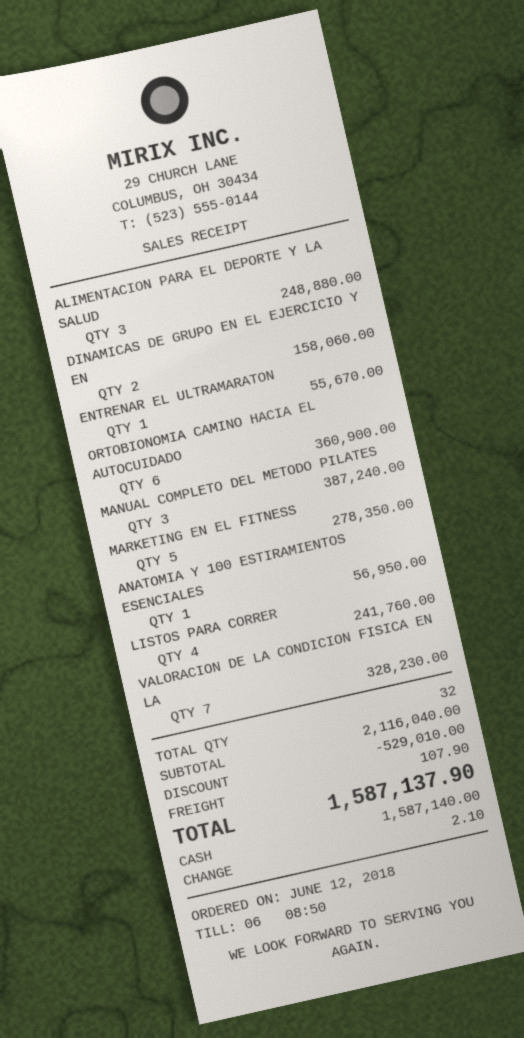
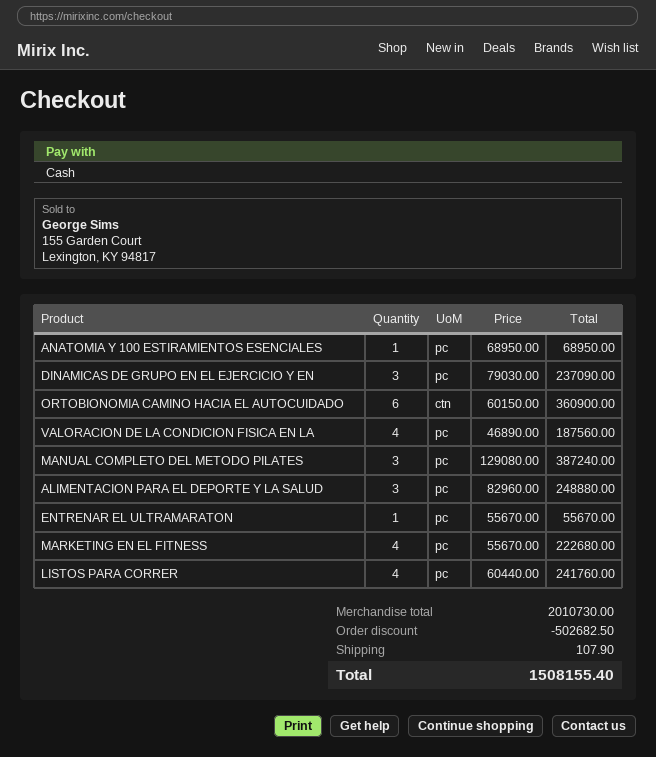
DINAMICAS DE GRUPO EN EL EJERCICIO Y EN: 2 for 158060.00 -> 3 for 237090.00
MARKETING EN EL FITNESS: 5 for 278350.00 -> 4 for 222680.00
ANATOMIA Y 100 ESTIRAMIENTOS ESENCIALES: 1 for 56950.00 -> 1 for 68950.00
VALORACION DE LA CONDICION FISICA EN LA: 7 for 328230.00 -> 4 for 187560.00
subtotal: 2116040.00 -> 2010730.00
discount: 529010.00 -> 502682.50
total: 1587137.90 -> 1508155.40

